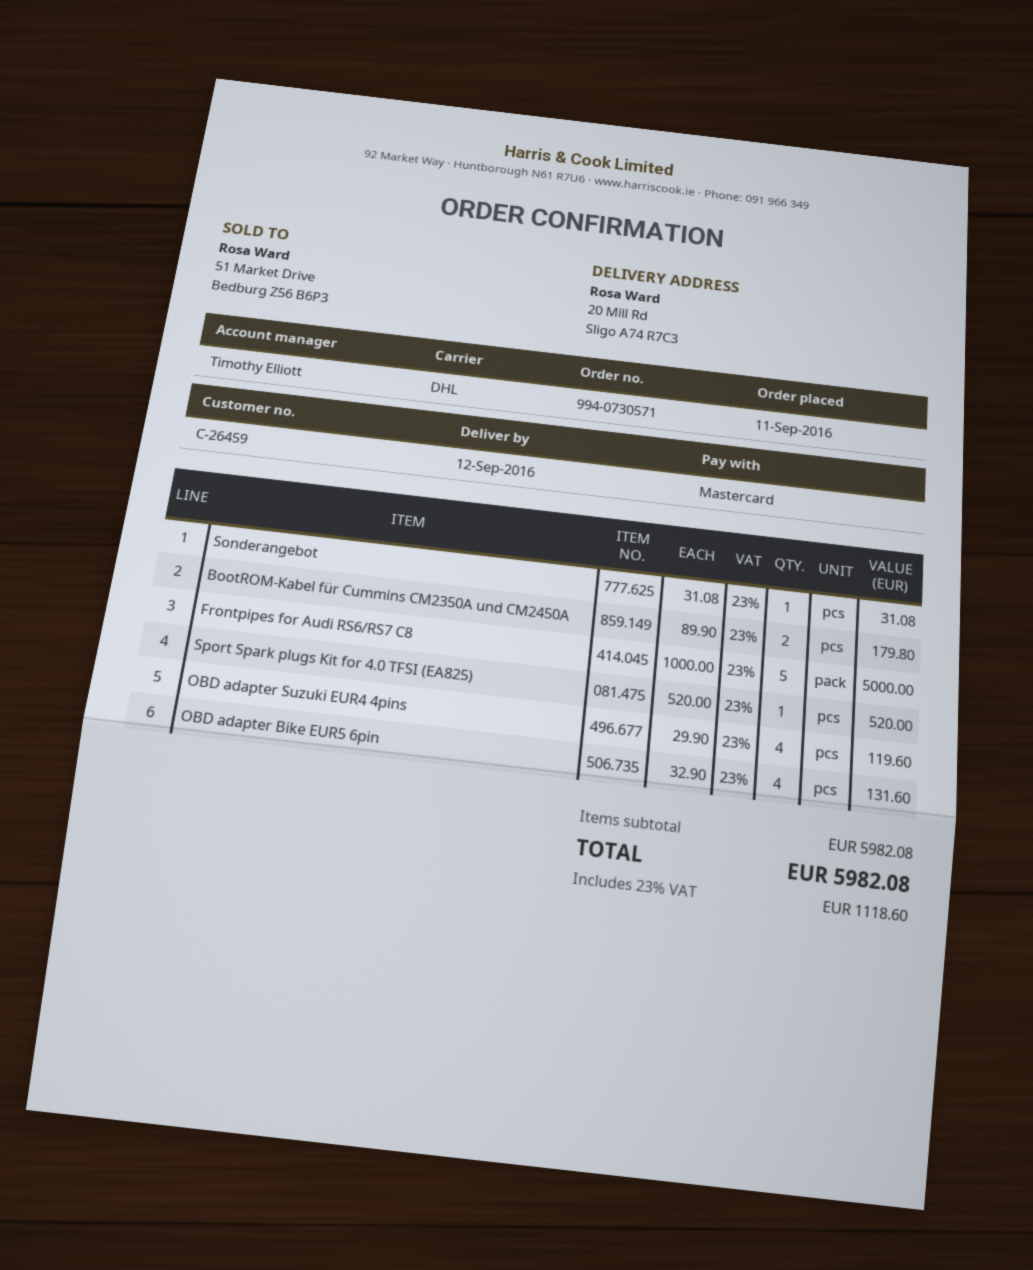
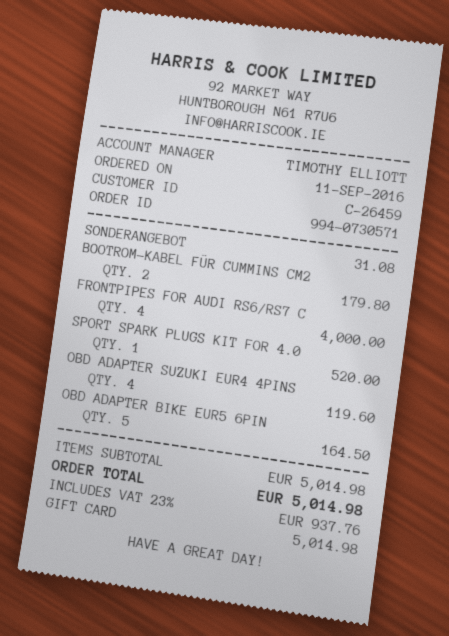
payment method: Mastercard -> gift card
Frontpipes for Audi RS6/RS7 C8: 5 for 5000.00 -> 4 for 4000.00
OBD adapter Bike EUR5 6pin: 4 for 131.60 -> 5 for 164.50
subtotal: 5982.08 -> 5014.98
tax: 23% = 1118.60 -> 23% = 937.76
total: 5982.08 -> 5014.98

